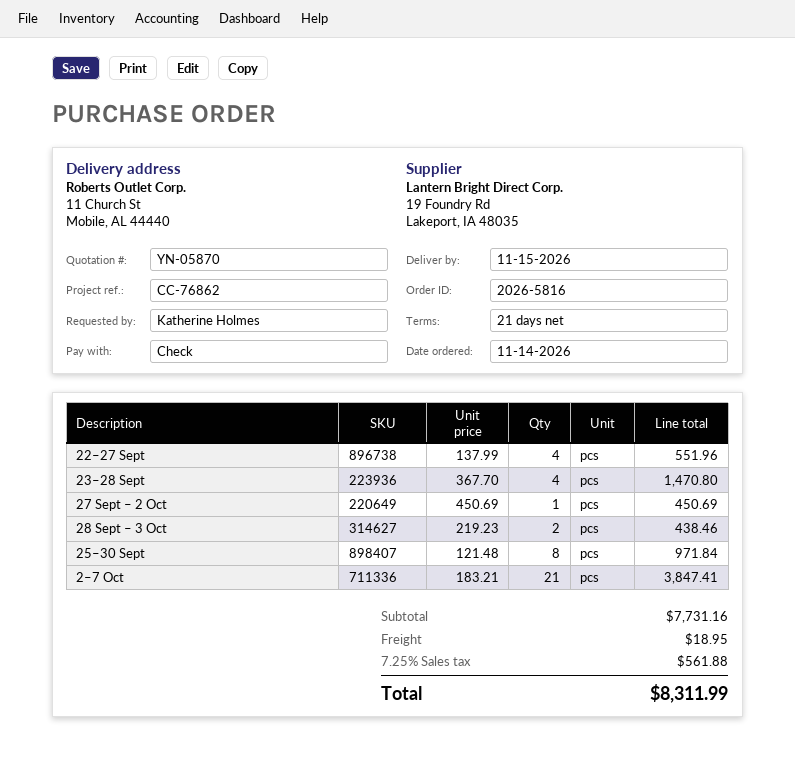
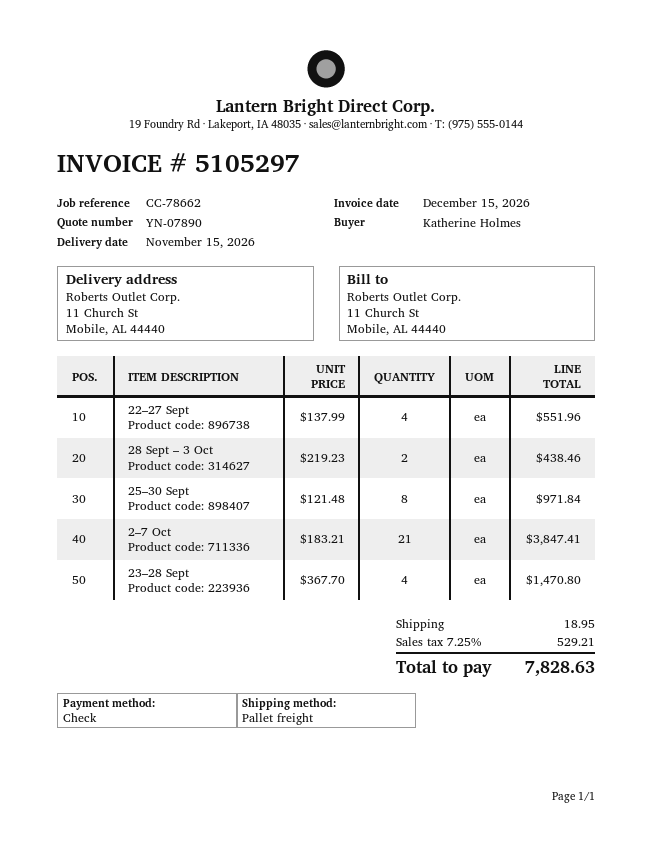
quote number: YN-05870 -> YN-07890
reference: CC-76862 -> CC-78662
27 Sept – 2 Oct: 1 x 450.69 = 450.69 -> none
tax: 7.25% = 561.88 -> 7.25% = 529.21
total: 8311.99 -> 7828.63

